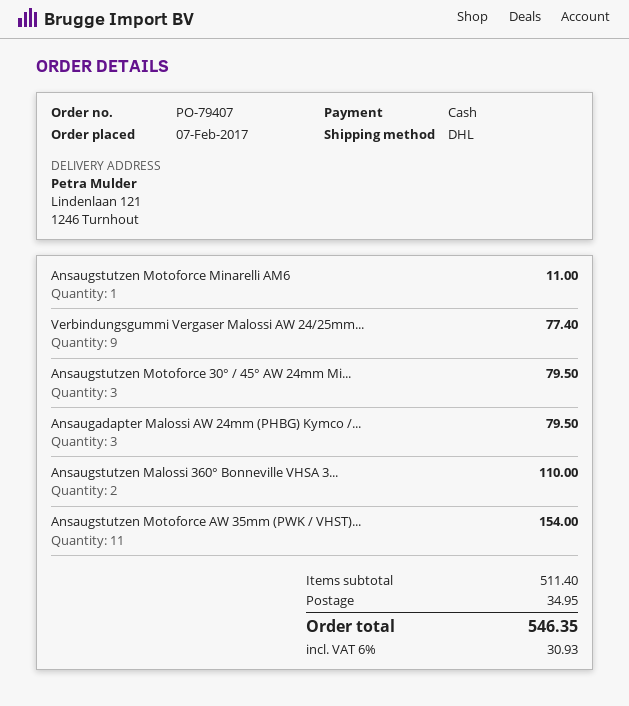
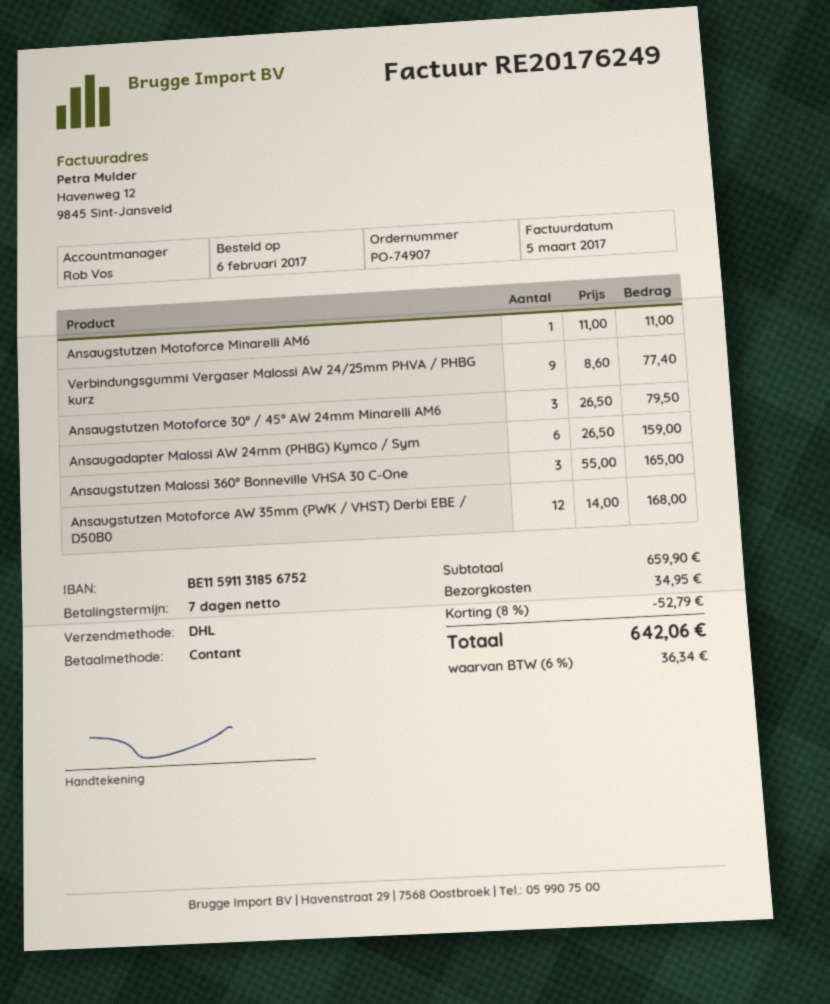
order number: PO-79407 -> PO-74907
order date: 2017-02-07 -> 2017-02-06
Ansaugadapter Malossi AW 24mm (PHBG) Kymco /...: 3 for 79.50 -> 6 for 159.00
Ansaugstutzen Malossi 360° Bonneville VHSA 3...: 2 for 110.00 -> 3 for 165.00
Ansaugstutzen Motoforce AW 35mm (PWK / VHST)...: 11 for 154.00 -> 12 for 168.00
subtotal: 511.40 -> 659.90
discount: none -> 8% = 52.79
tax: 6% = 30.93 -> 6% = 36.34
total: 546.35 -> 642.06

